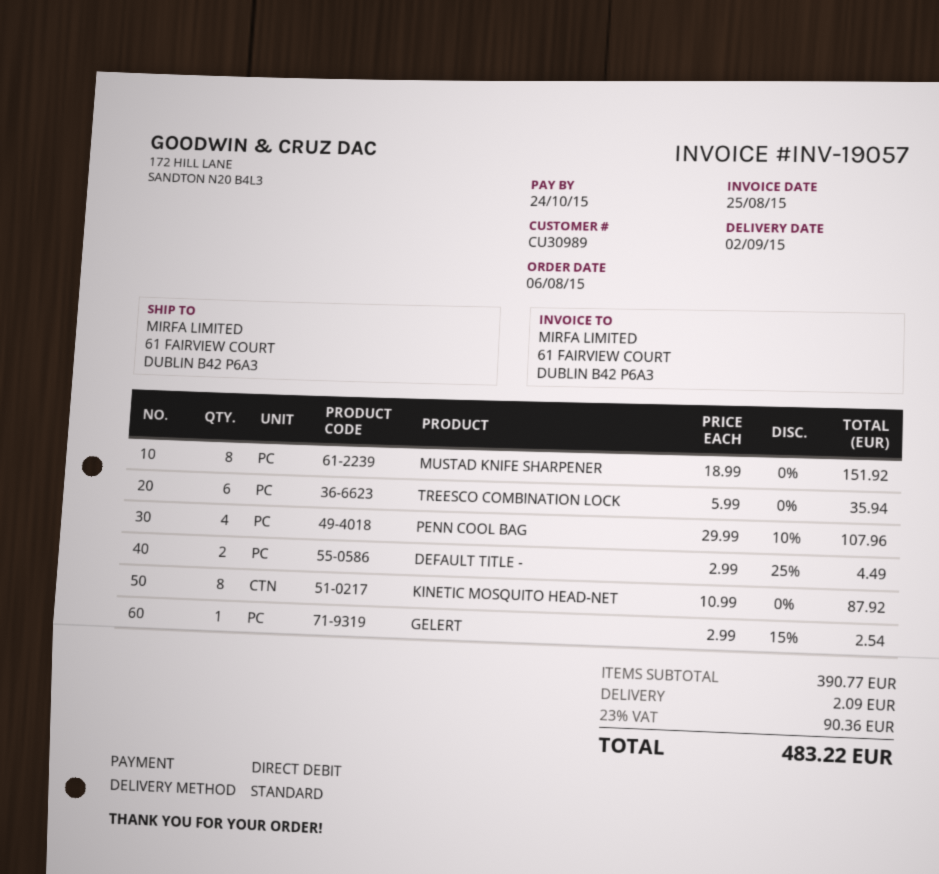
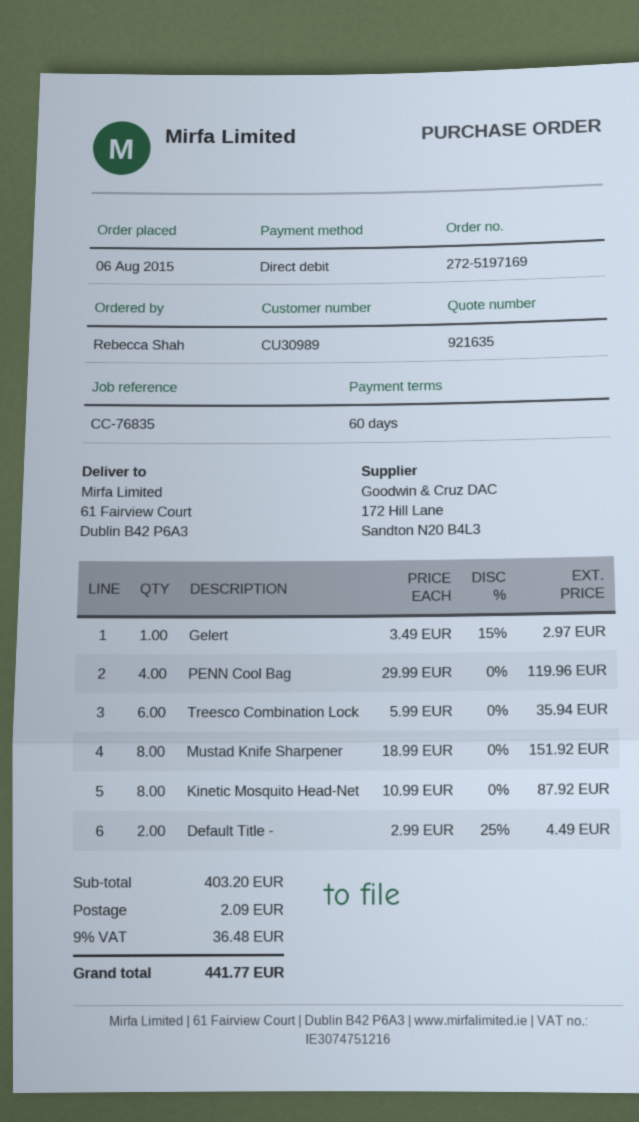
PENN COOL BAG: 4 x 29.99 - 10% = 107.96 -> 4 x 29.99 = 119.96
GELERT: 1 x 2.99 - 15% = 2.54 -> 1 x 3.49 - 15% = 2.97
subtotal: 390.77 -> 403.20
tax: 23% = 90.36 -> 9% = 36.48
total: 483.22 -> 441.77

